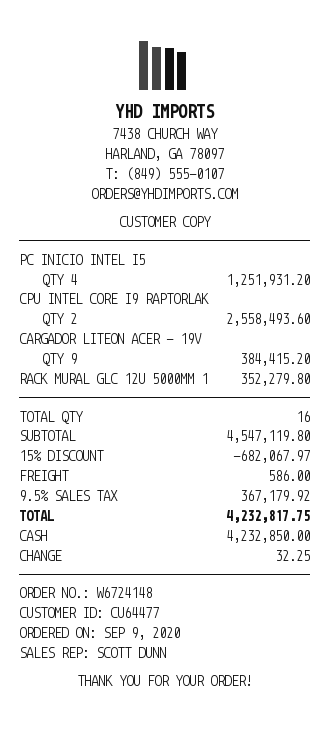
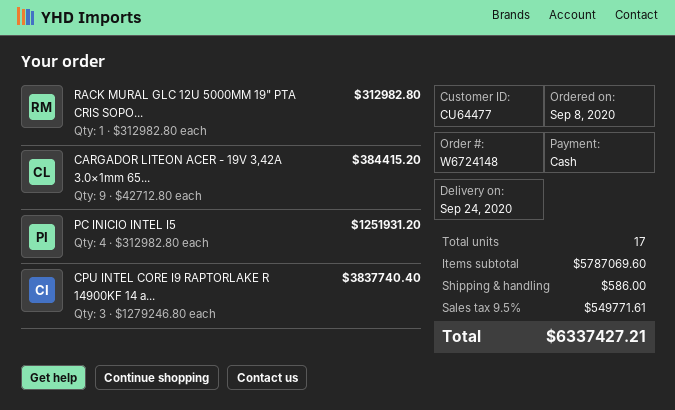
order date: 2020-09-09 -> 2020-09-08
CPU INTEL CORE I9 RAPTORLAK: 2 for 2558493.60 -> 3 for 3837740.40
RACK MURAL GLC 12U 5000MM 1: 1 for 352279.80 -> 1 for 312982.80
total quantity: 16 -> 17
subtotal: 4547119.80 -> 5787069.60
discount: 15% = 682067.97 -> none
tax: 9.5% = 367179.92 -> 9.5% = 549771.61
total: 4232817.75 -> 6337427.21

